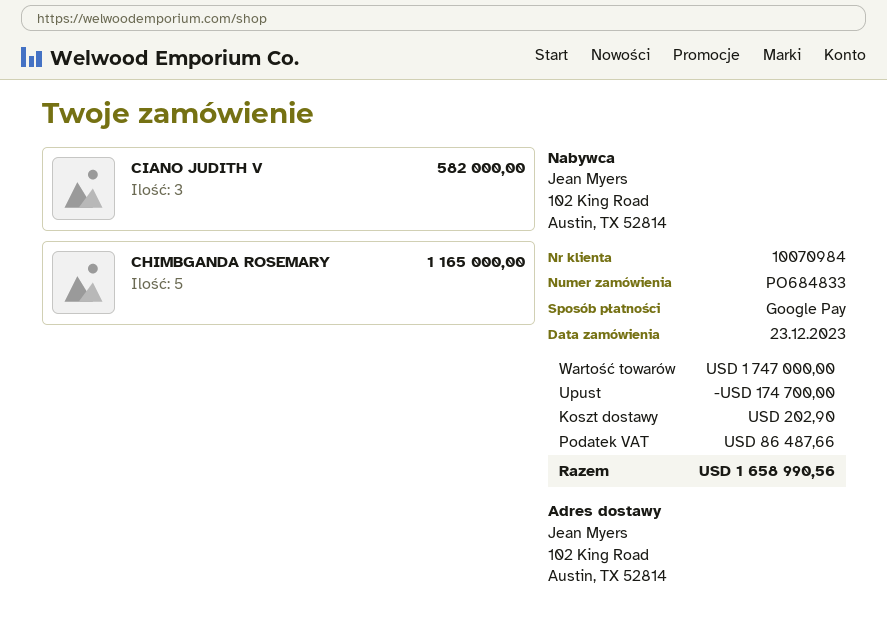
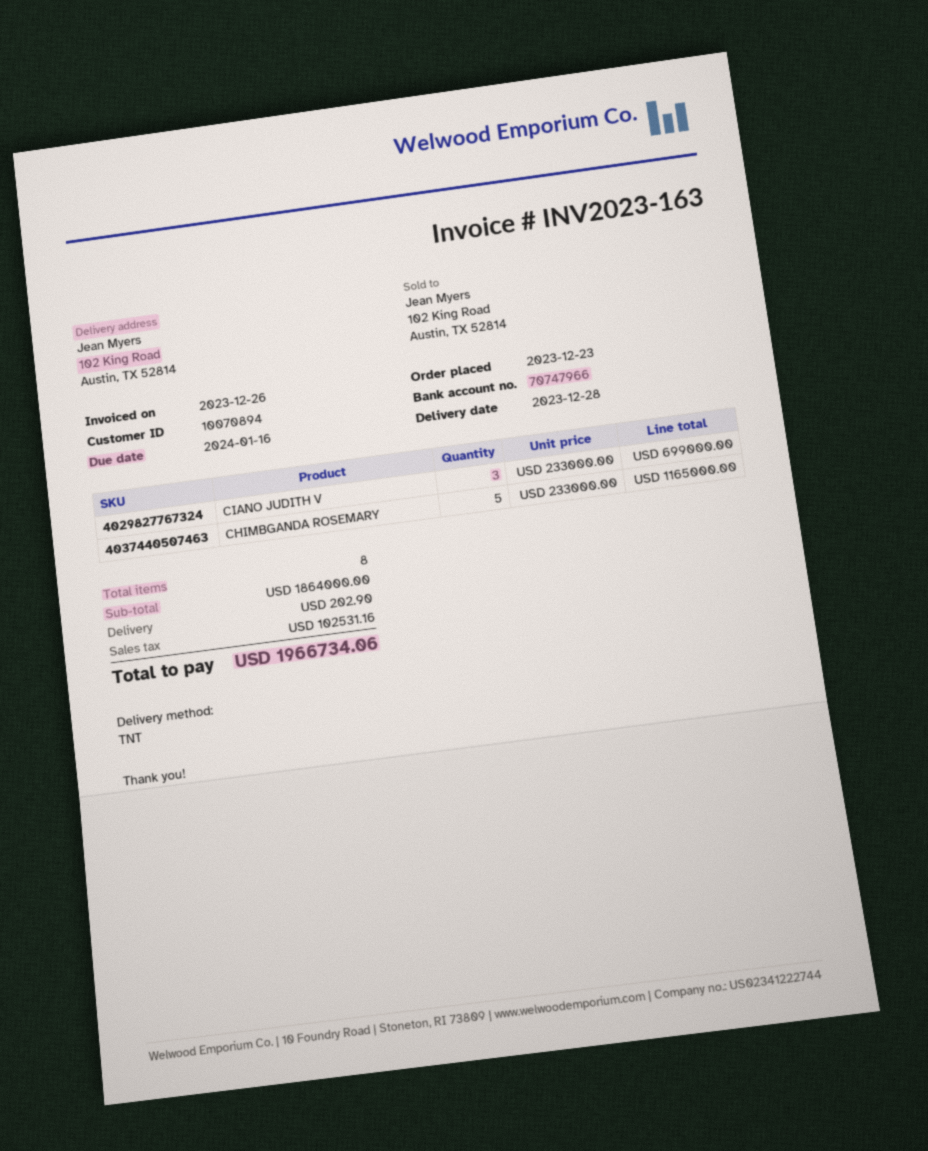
customer number: 10070984 -> 10070894
CIANO JUDITH V: 3 for 582000.00 -> 3 for 699000.00
subtotal: 1747000.00 -> 1864000.00
discount: 174700.00 -> none
tax: 86487.66 -> 102531.16
total: 1658990.56 -> 1966734.06

